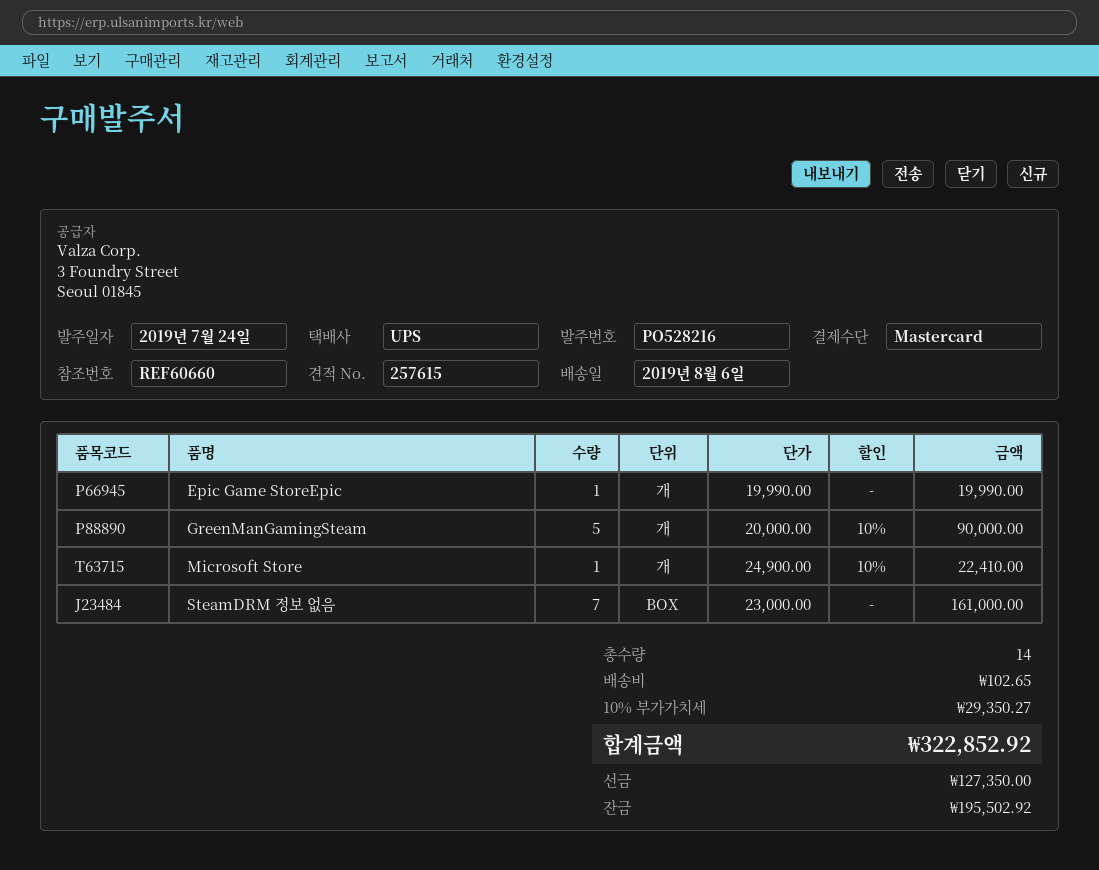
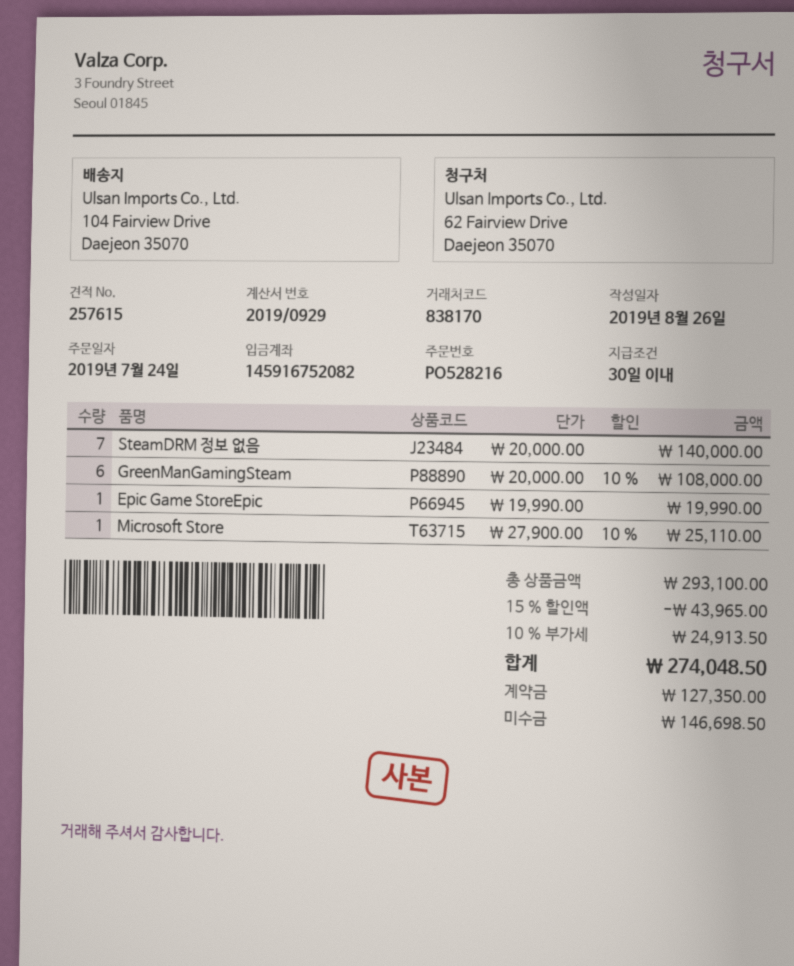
GreenManGamingSteam: 5 x 20000.00 - 10% = 90000.00 -> 6 x 20000.00 - 10% = 108000.00
Microsoft Store: 1 x 24900.00 - 10% = 22410.00 -> 1 x 27900.00 - 10% = 25110.00
SteamDRM 정보 없음: 7 x 23000.00 = 161000.00 -> 7 x 20000.00 = 140000.00
discount: none -> 15% = 43965.00
shipping: 102.65 -> none
tax: 10% = 29350.27 -> 10% = 24913.50
total: 322852.92 -> 274048.50
balance: 195502.92 -> 146698.50

